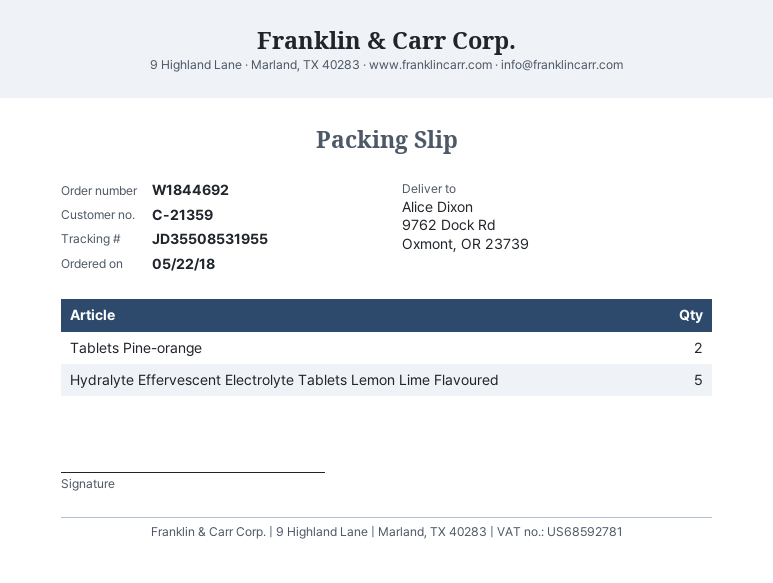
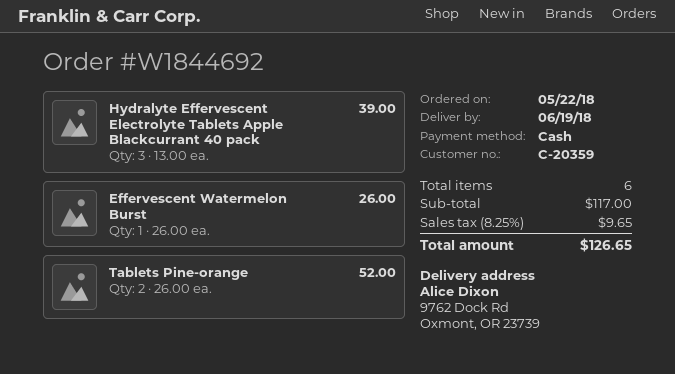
customer number: C-21359 -> C-20359
Hydralyte Effervescent Electrolyte Tablets Lemon Lime Flavoured: 5 -> none
Hydralyte Effervescent Electrolyte Tablets Apple Blackcurrant 40 pack: none -> 3
Effervescent Watermelon Burst: none -> 1

